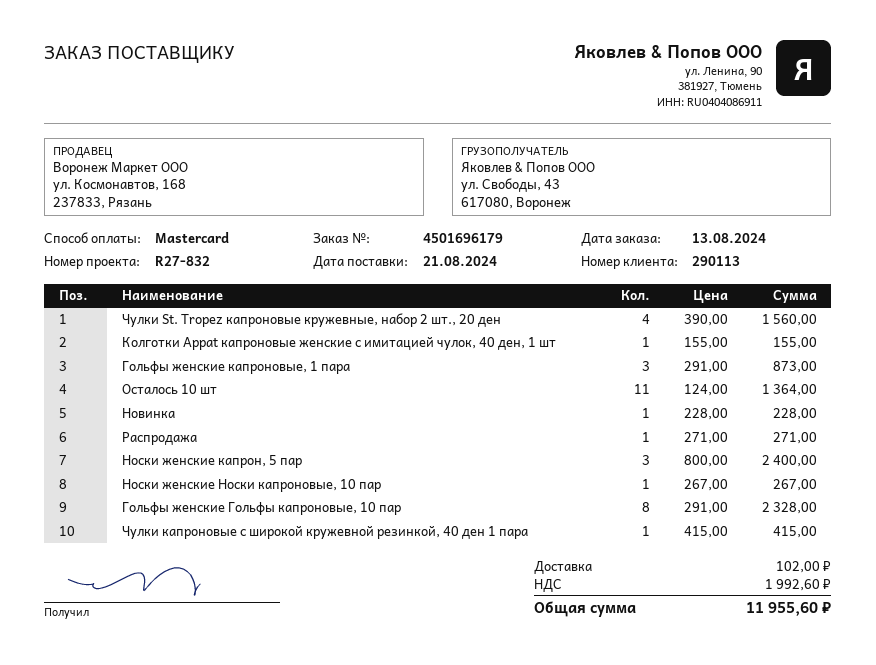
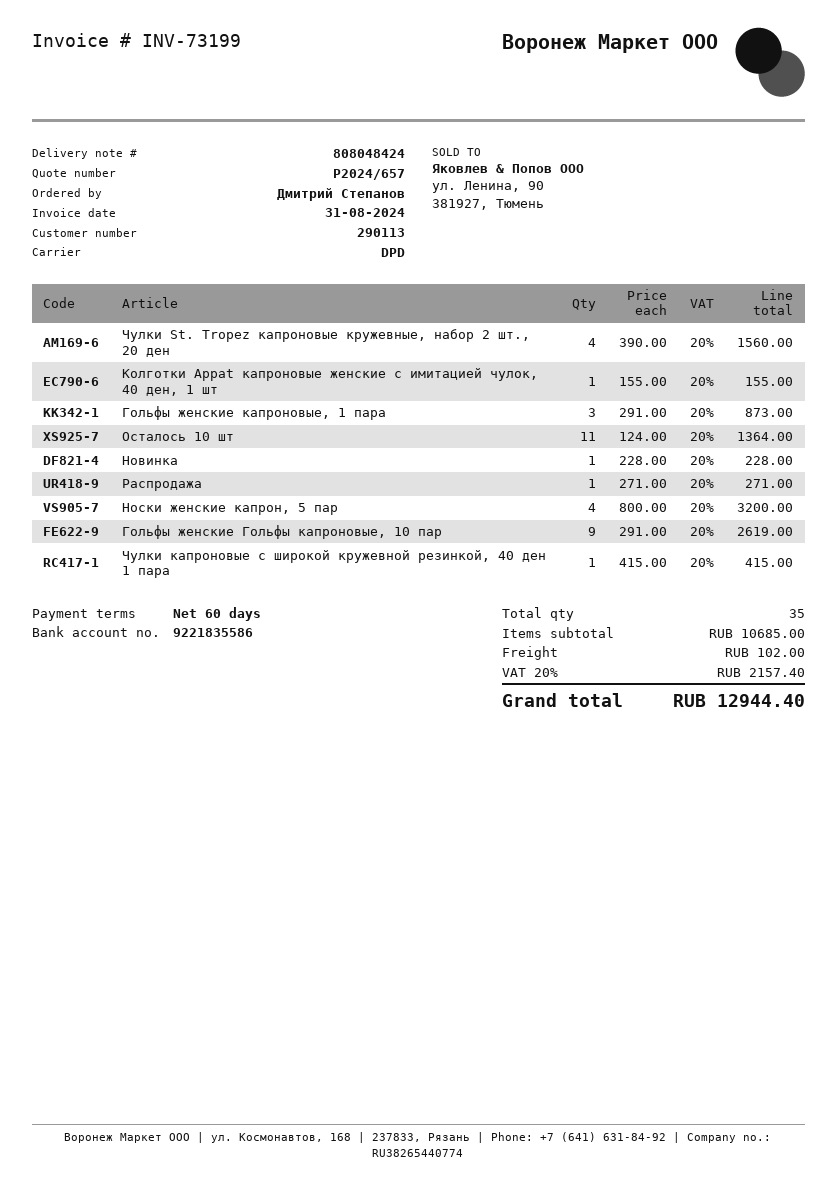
Носки женские капрон, 5 пар: 3 x 800.00 = 2400.00 -> 4 x 800.00 = 3200.00
Носки женские Носки капроновые, 10 пар: 1 x 267.00 = 267.00 -> none
Гольфы женские Гольфы капроновые, 10 пар: 8 x 291.00 = 2328.00 -> 9 x 291.00 = 2619.00
tax: 1992.60 -> 2157.40
total: 11955.60 -> 12944.40

